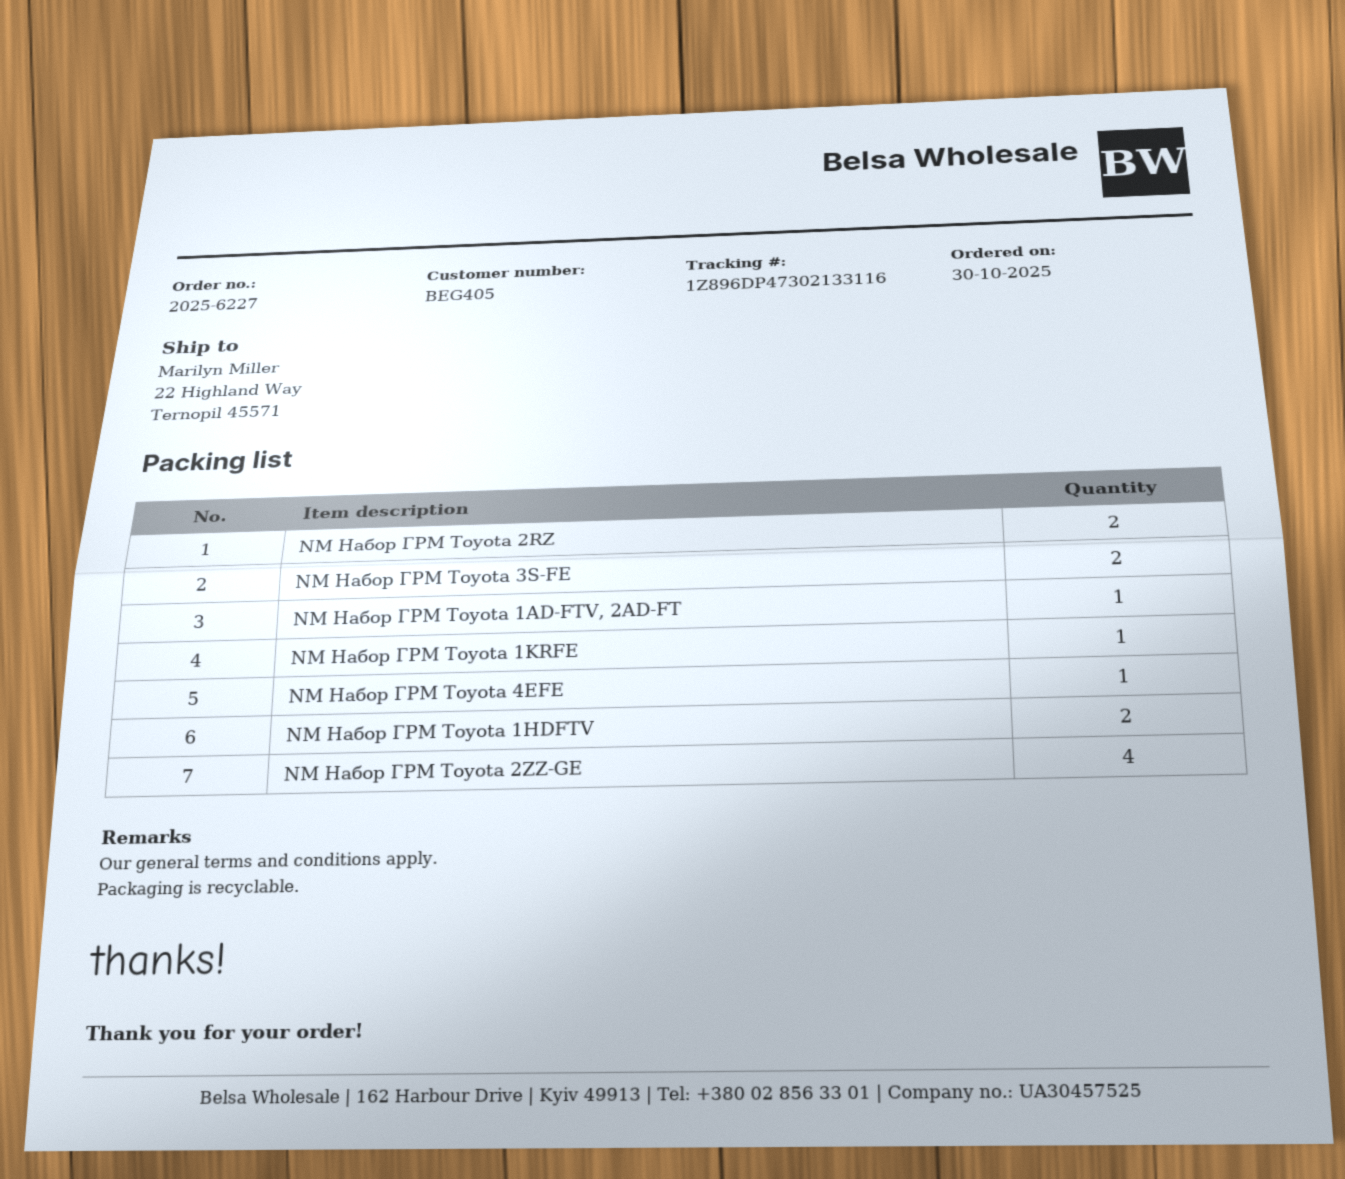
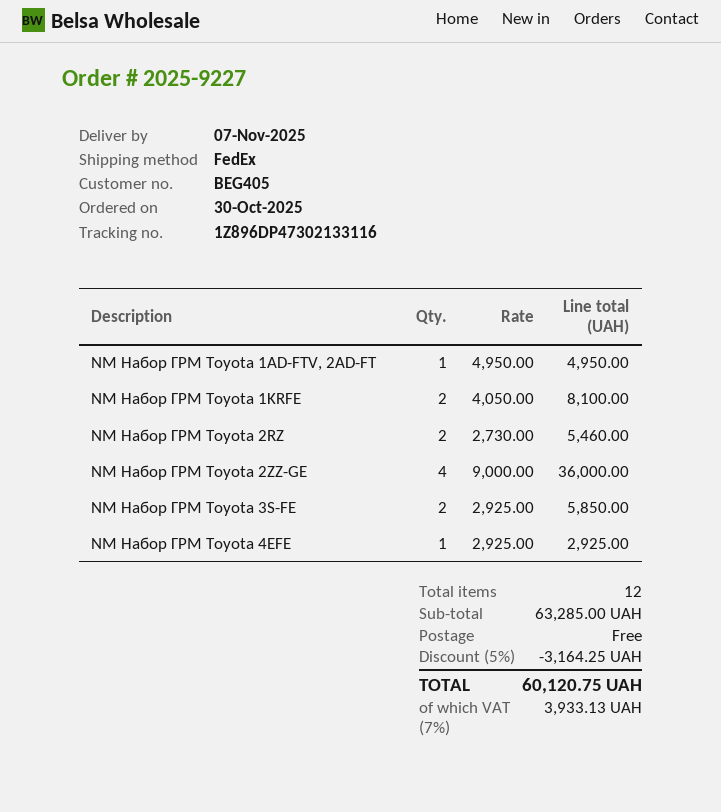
order number: 2025-6227 -> 2025-9227
NM Набор ГРМ Toyota 1KRFE: 1 -> 2
NM Набор ГРМ Toyota 1HDFTV: 2 -> none

